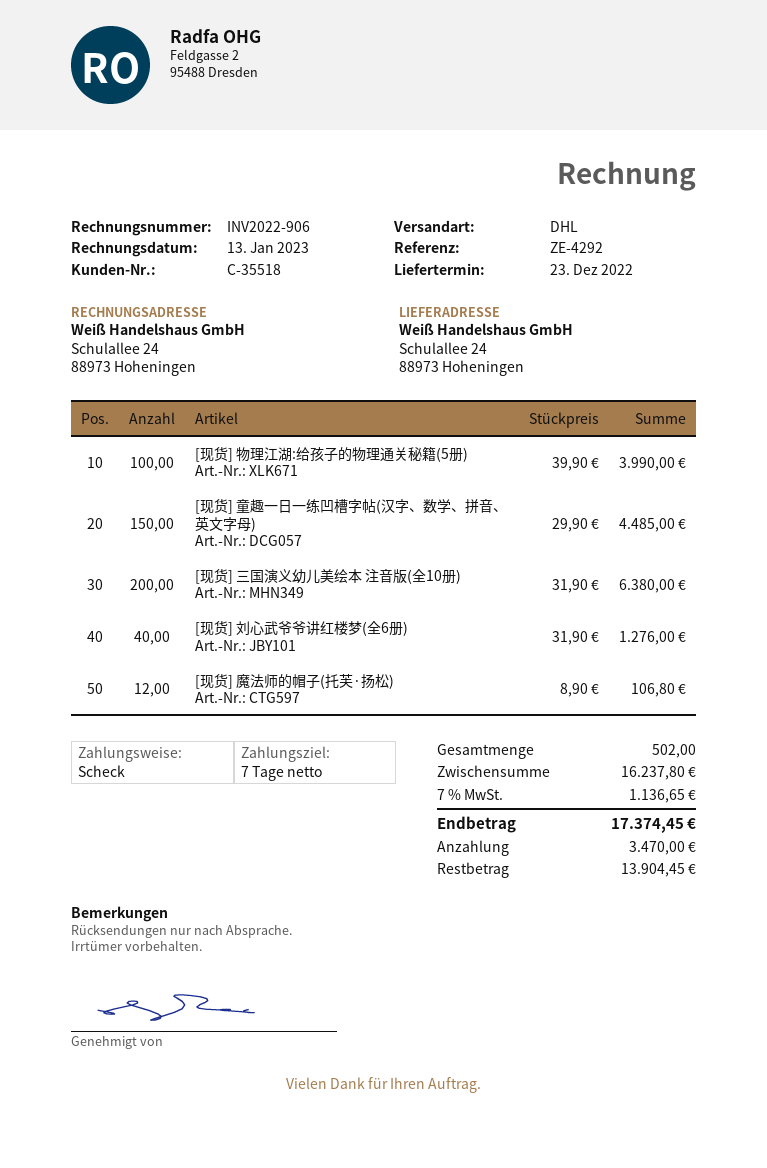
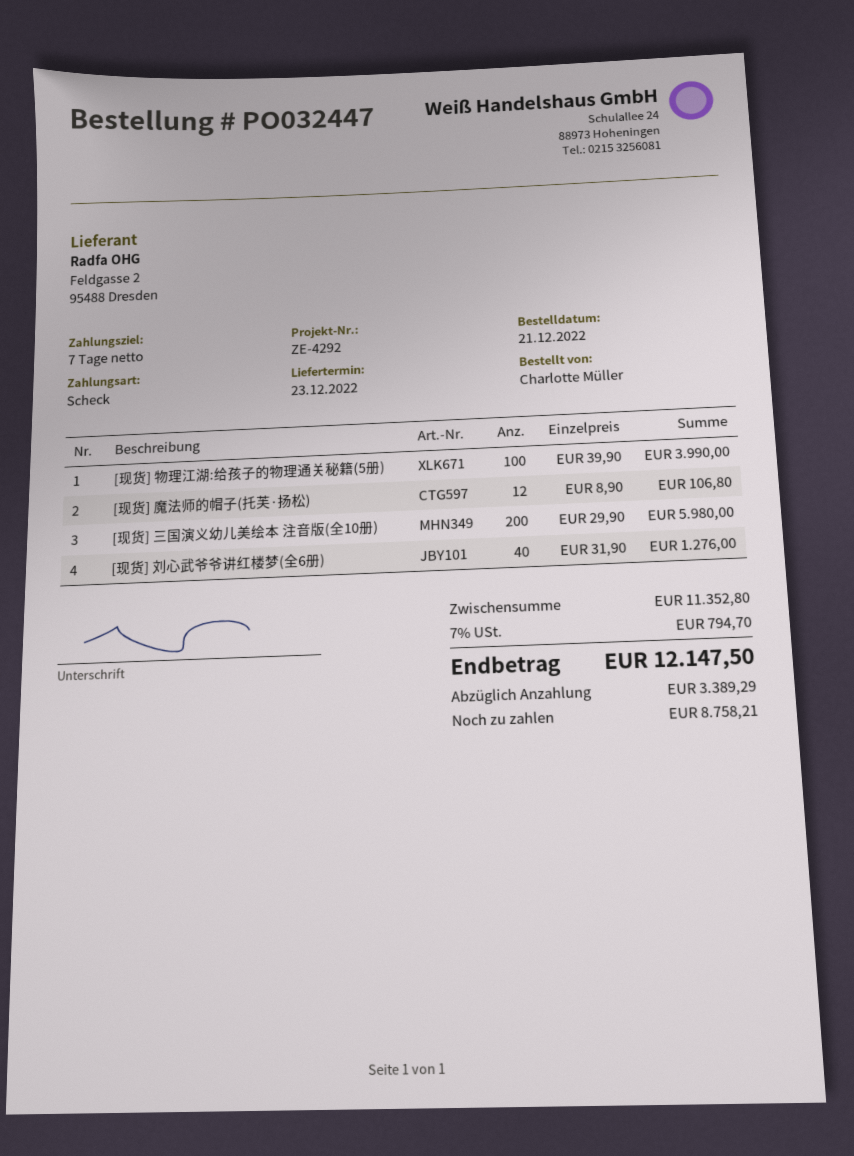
[现货] 童趣一日一练凹槽字帖(汉字、数学、拼音、英文字母): 150 x 29.90 = 4485.00 -> none
[现货] 三国演义幼儿美绘本 注音版(全10册): 200 x 31.90 = 6380.00 -> 200 x 29.90 = 5980.00
subtotal: 16237.80 -> 11352.80
tax: 7% = 1136.65 -> 7% = 794.70
total: 17374.45 -> 12147.50
deposit: 3470.00 -> 3389.29
balance: 13904.45 -> 8758.21

